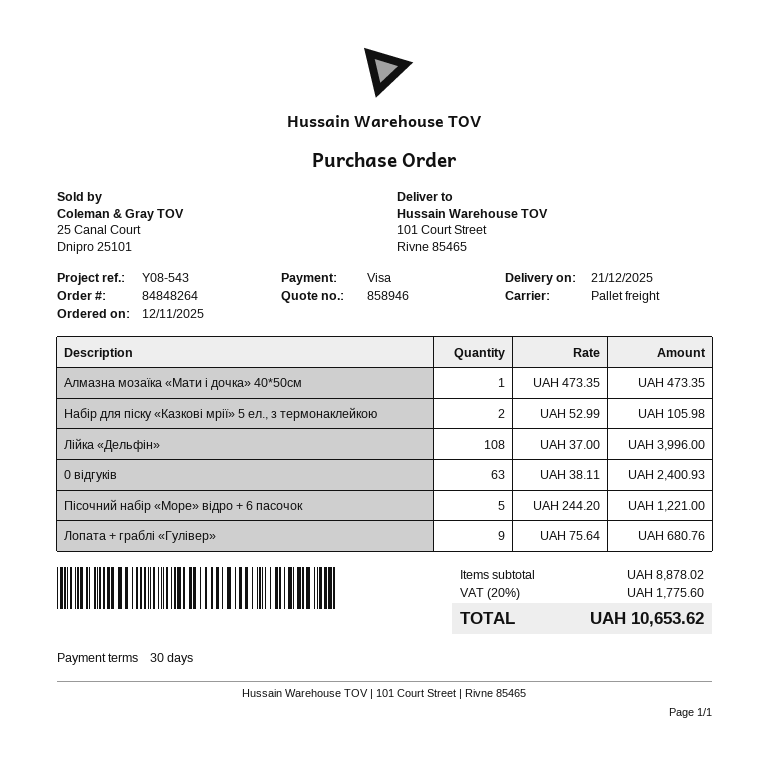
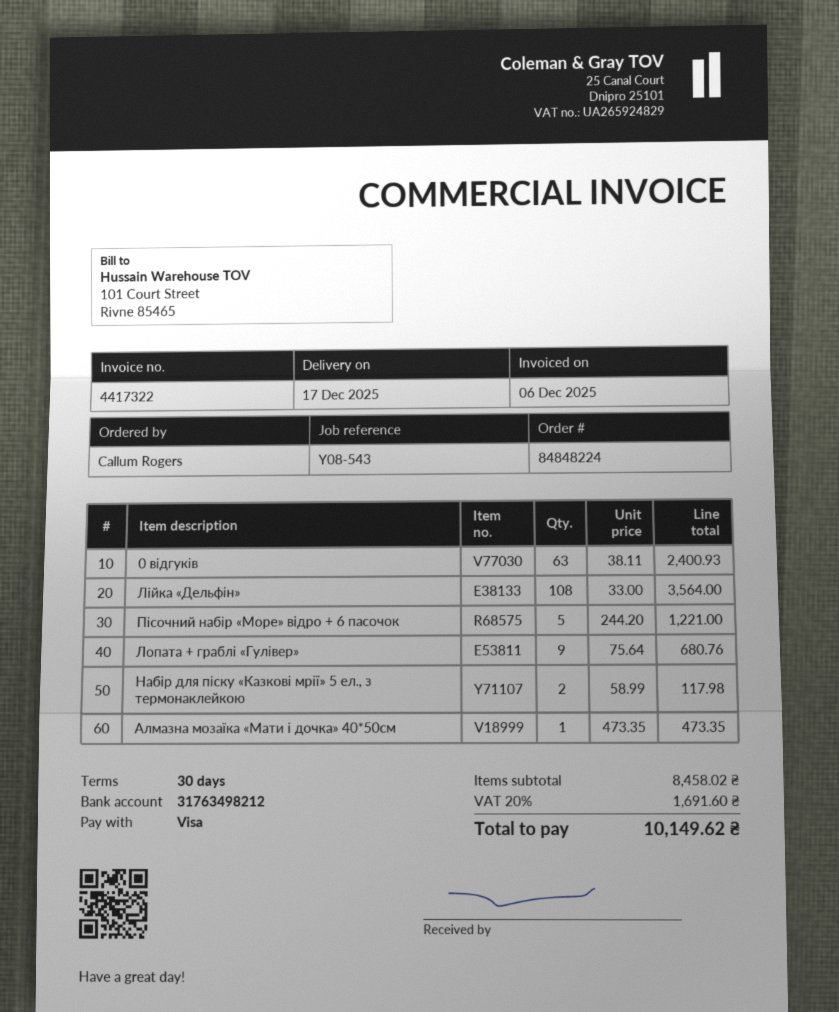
order number: 84848264 -> 84848224
delivery date: 2025-12-21 -> 2025-12-17
Набір для піску «Казкові мрії» 5 ел., з термонаклейкою: 2 x 52.99 = 105.98 -> 2 x 58.99 = 117.98
Лійка «Дельфін»: 108 x 37.00 = 3996.00 -> 108 x 33.00 = 3564.00
subtotal: 8878.02 -> 8458.02
tax: 20% = 1775.60 -> 20% = 1691.60
total: 10653.62 -> 10149.62

